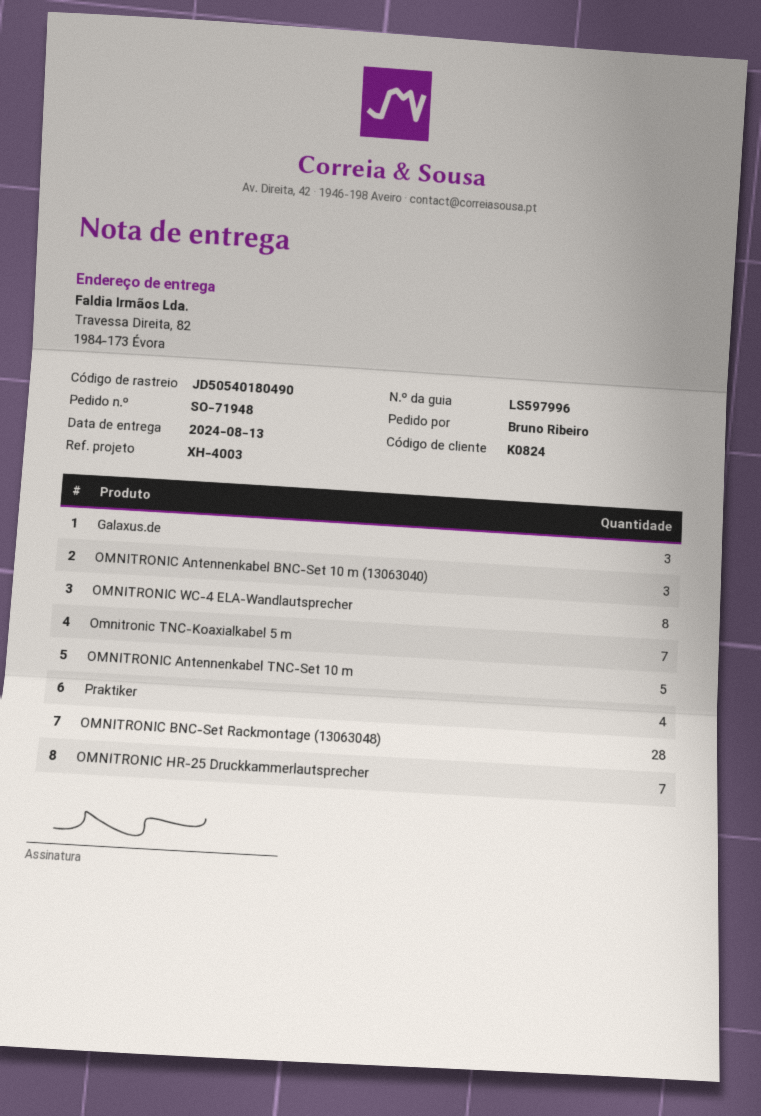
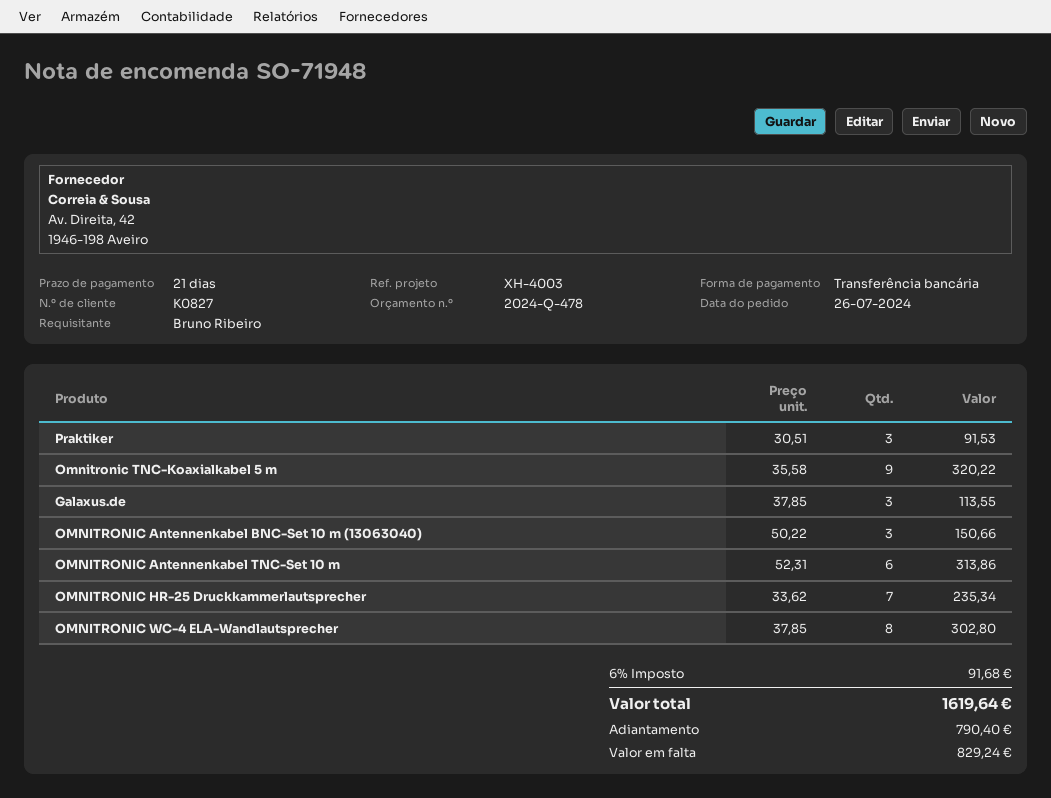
customer number: K0824 -> K0827
Omnitronic TNC-Koaxialkabel 5 m: 7 -> 9
OMNITRONIC Antennenkabel TNC-Set 10 m: 5 -> 6
Praktiker: 4 -> 3
OMNITRONIC BNC-Set Rackmontage (13063048): 28 -> none

